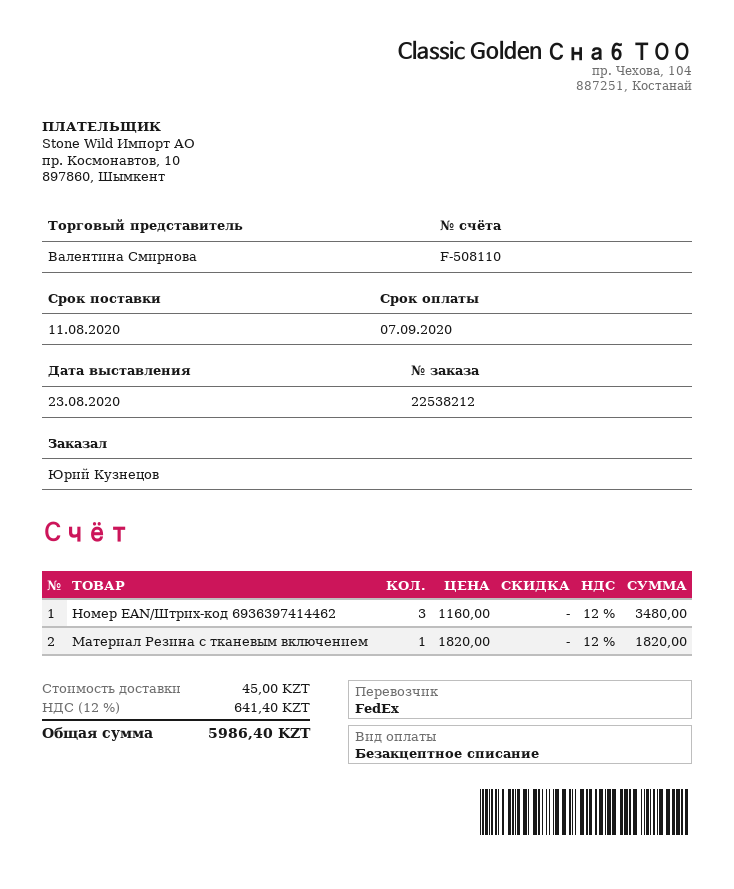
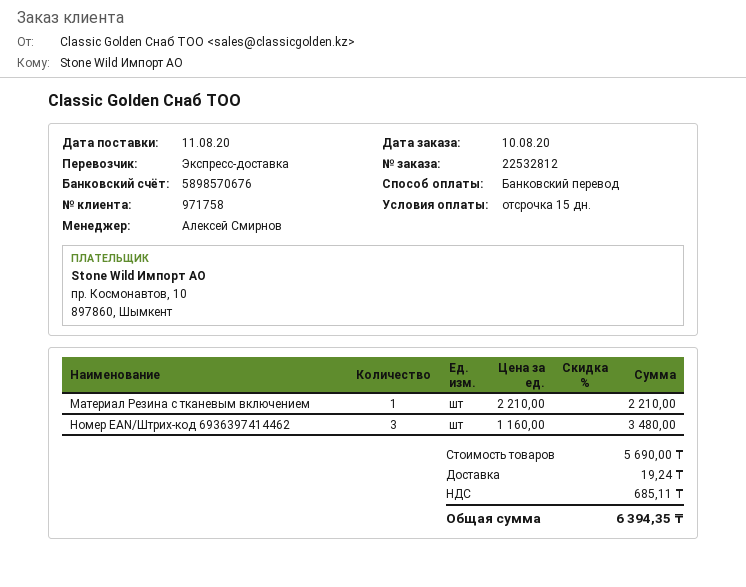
order number: 22538212 -> 22532812
sales rep: Валентина Смирнова -> Алексей Смирнов
payment method: direct debit -> bank transfer
shipping method: FedEx -> express
Материал Резина с тканевым включением: 1 x 1820.00 = 1820.00 -> 1 x 2210.00 = 2210.00
shipping: 45.00 -> 19.24
tax: 641.40 -> 685.11
total: 5986.40 -> 6394.35

